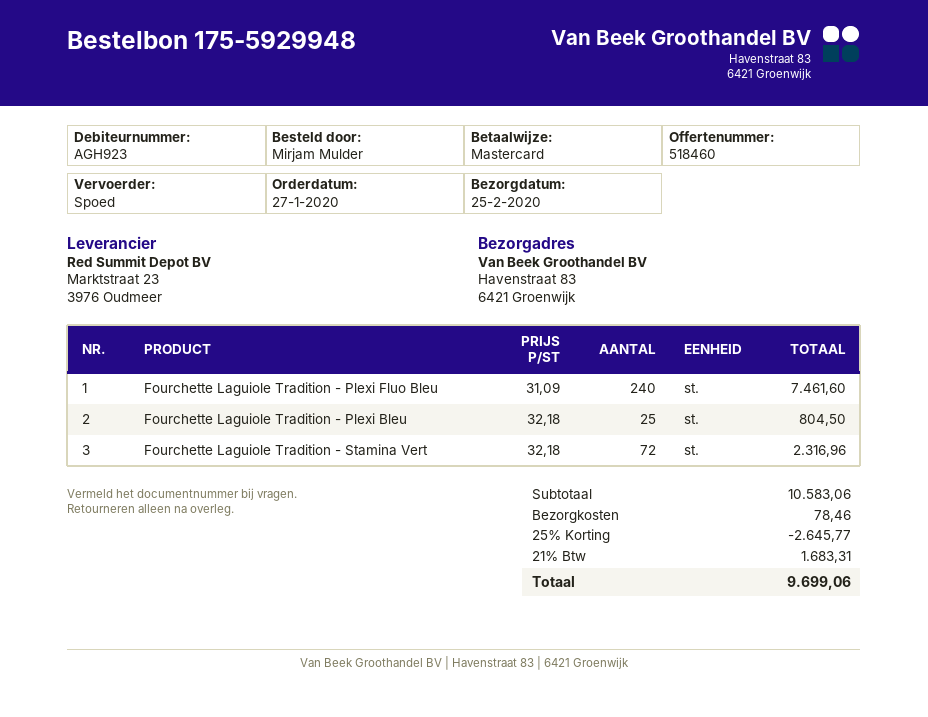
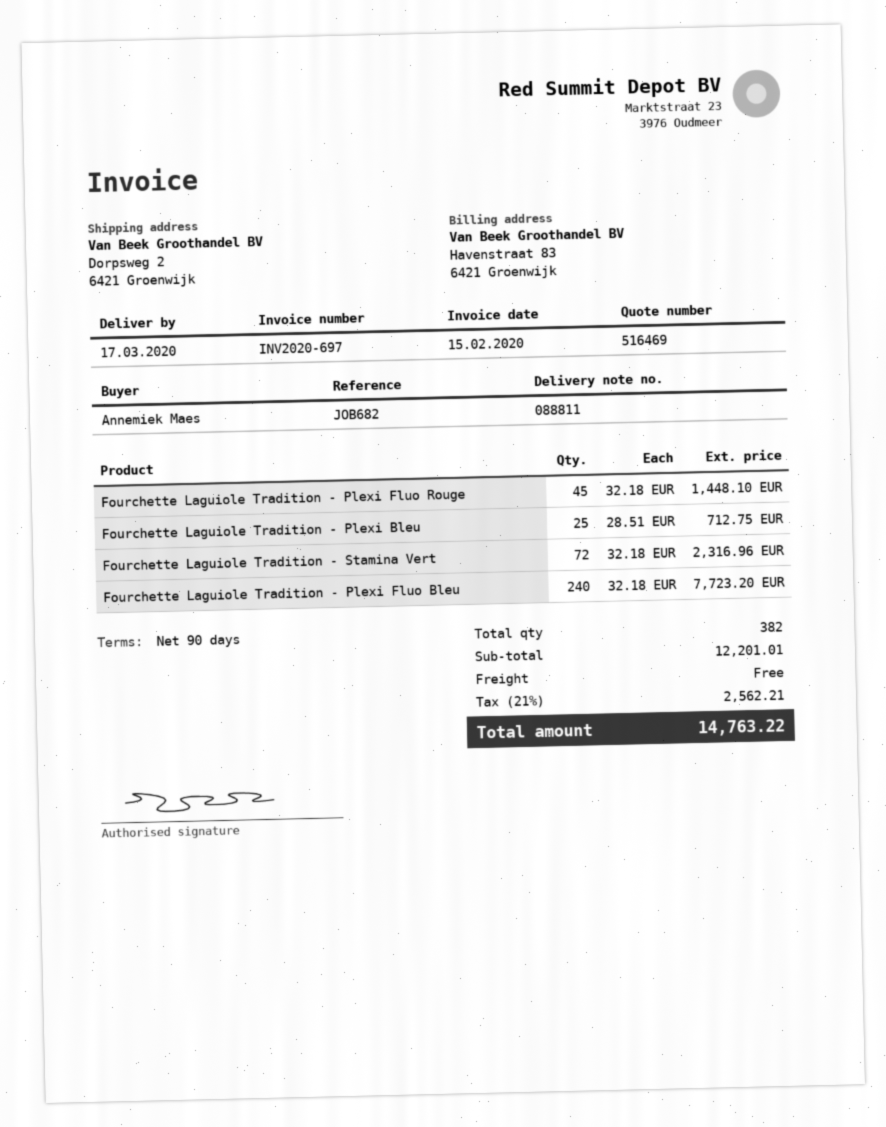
quote number: 518460 -> 516469
delivery date: 2020-02-25 -> 2020-03-17
ordered by: Mirjam Mulder -> Annemiek Maes
ship to: Havenstraat 83, 6421 Groenwijk -> Dorpsweg 2, 6421 Groenwijk
Fourchette Laguiole Tradition - Plexi Fluo Bleu: 240 x 31.09 = 7461.60 -> 240 x 32.18 = 7723.20
Fourchette Laguiole Tradition - Plexi Bleu: 25 x 32.18 = 804.50 -> 25 x 28.51 = 712.75
Fourchette Laguiole Tradition - Plexi Fluo Rouge: none -> 45 x 32.18 = 1448.10
subtotal: 10583.06 -> 12201.01
discount: 25% = 2645.77 -> none
shipping: 78.46 -> 0.00
tax: 21% = 1683.31 -> 21% = 2562.21
total: 9699.06 -> 14763.22

